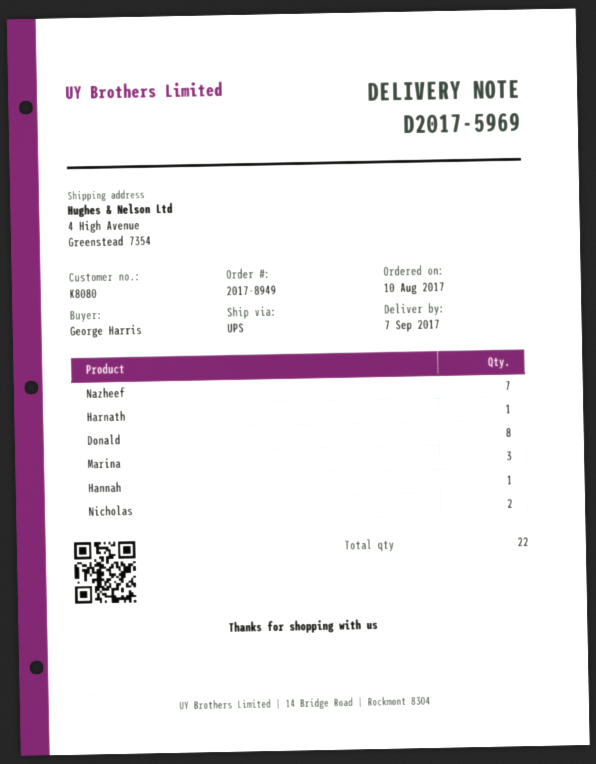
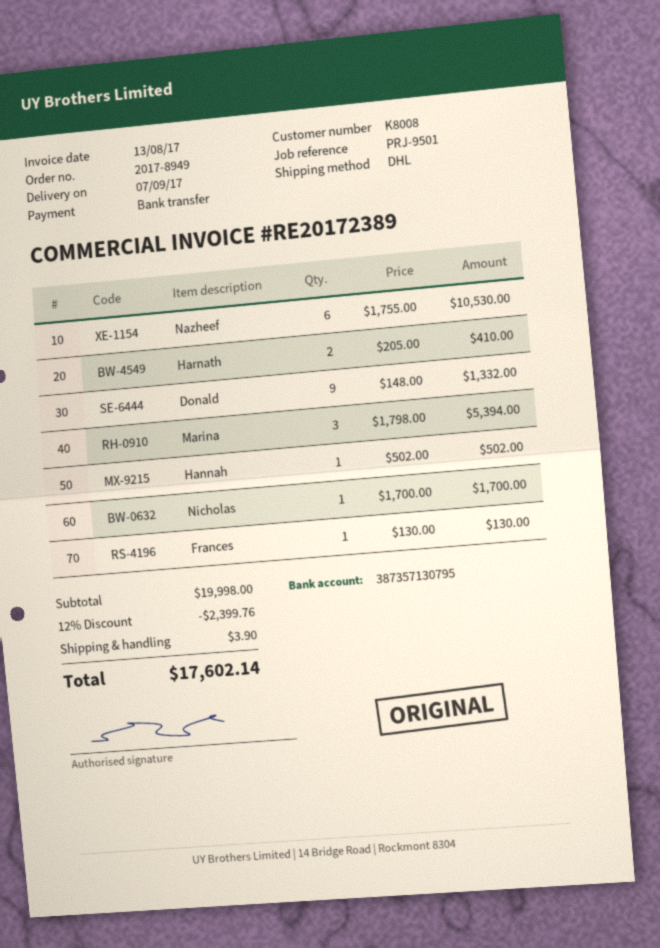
customer number: K8080 -> K8008
shipping method: UPS -> DHL
Nazheef: 7 -> 6
Harnath: 1 -> 2
Donald: 8 -> 9
Nicholas: 2 -> 1
Frances: none -> 1

